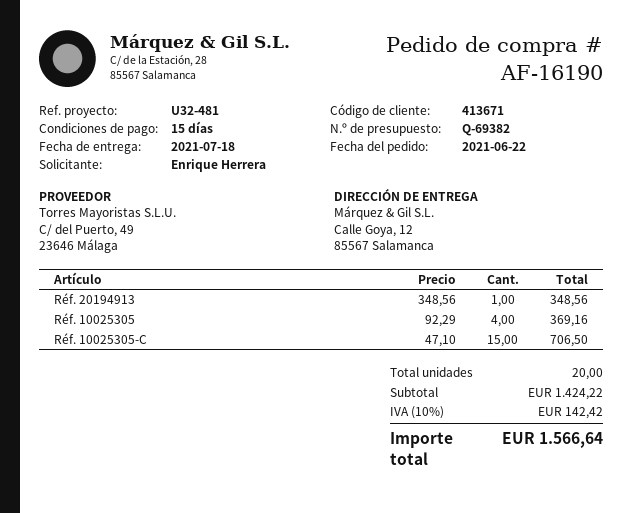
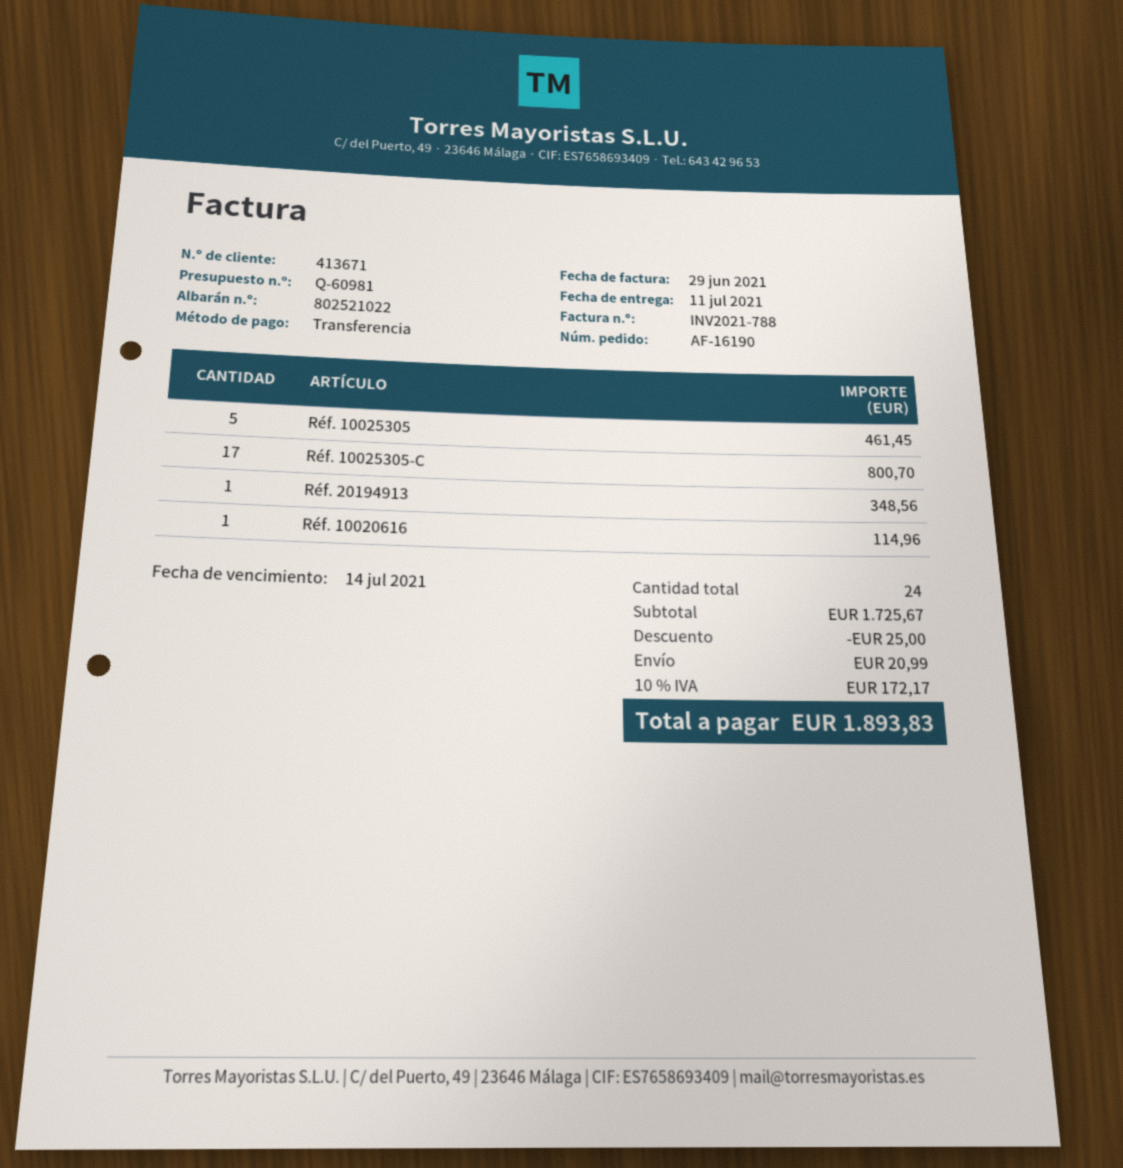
quote number: Q-69382 -> Q-60981
delivery date: 2021-07-18 -> 2021-07-11
Réf. 10025305: 4 for 369.16 -> 5 for 461.45
Réf. 10025305-C: 15 for 706.50 -> 17 for 800.70
Réf. 10020616: none -> 1 for 114.96
total quantity: 20 -> 24
subtotal: 1424.22 -> 1725.67
discount: none -> 25.00
shipping: none -> 20.99
tax: 10% = 142.42 -> 10% = 172.17
total: 1566.64 -> 1893.83

